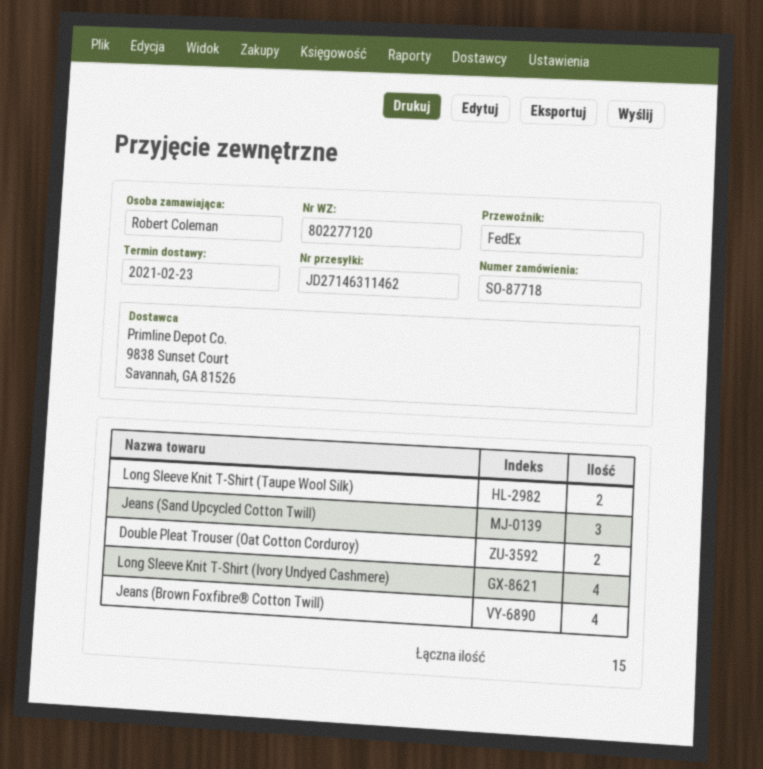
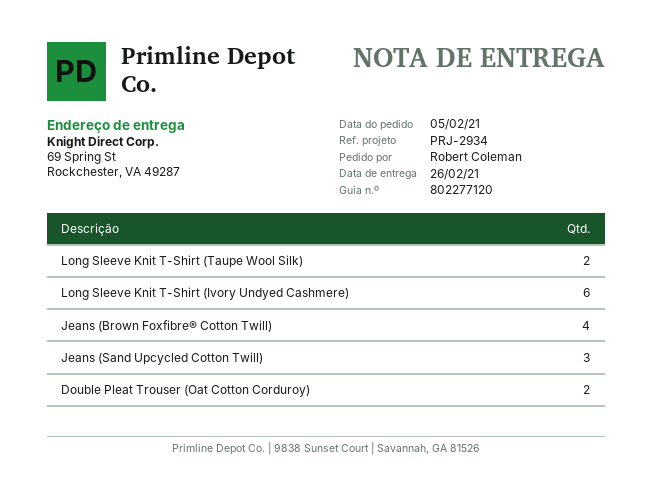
delivery date: 2021-02-23 -> 2021-02-26
Long Sleeve Knit T-Shirt (Ivory Undyed Cashmere): 4 -> 6

